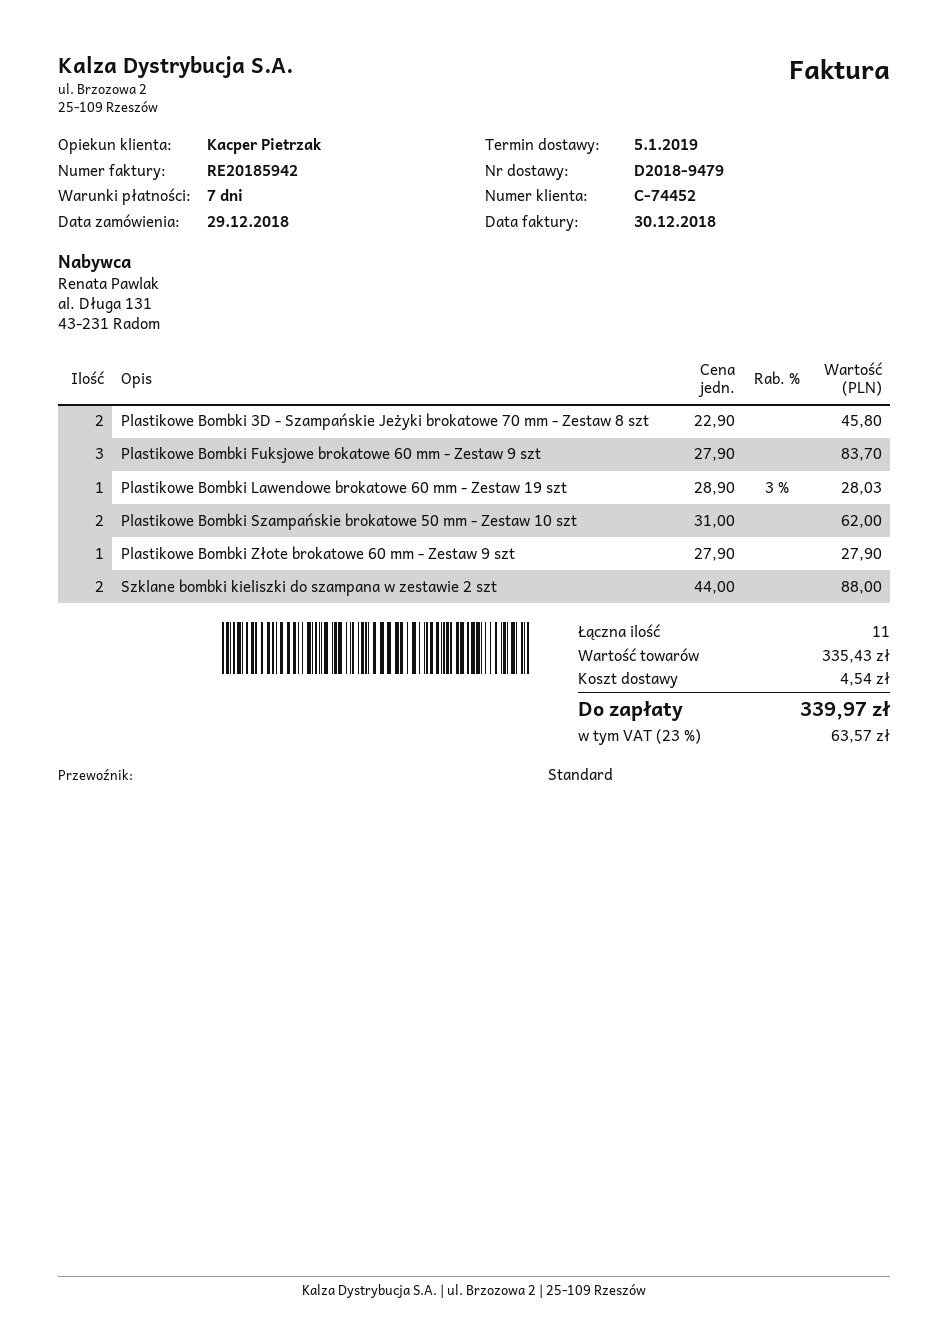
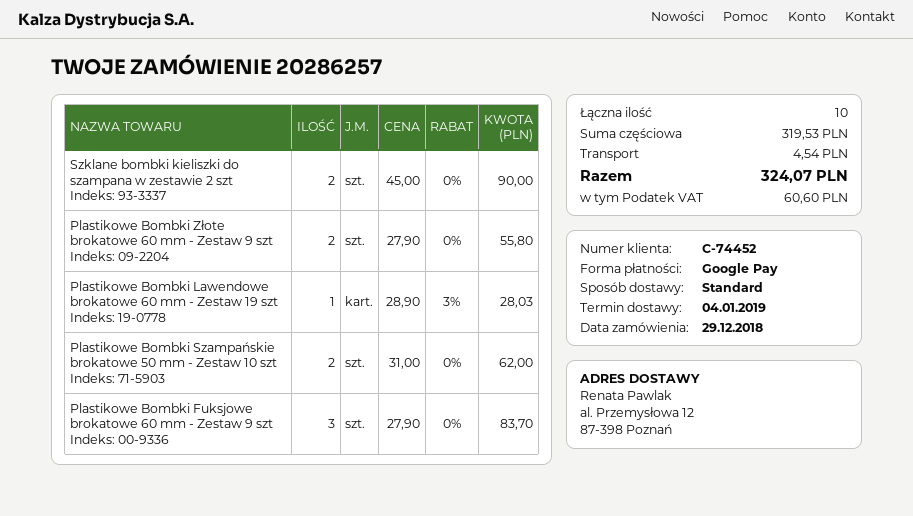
delivery date: 2019-01-05 -> 2019-01-04
Plastikowe Bombki 3D - Szampańskie Jeżyki brokatowe 70 mm - Zestaw 8 szt: 2 x 22.90 = 45.80 -> none
Plastikowe Bombki Złote brokatowe 60 mm - Zestaw 9 szt: 1 x 27.90 = 27.90 -> 2 x 27.90 = 55.80
Szklane bombki kieliszki do szampana w zestawie 2 szt: 2 x 44.00 = 88.00 -> 2 x 45.00 = 90.00
total quantity: 11 -> 10
subtotal: 335.43 -> 319.53
tax: 63.57 -> 60.60
total: 339.97 -> 324.07

